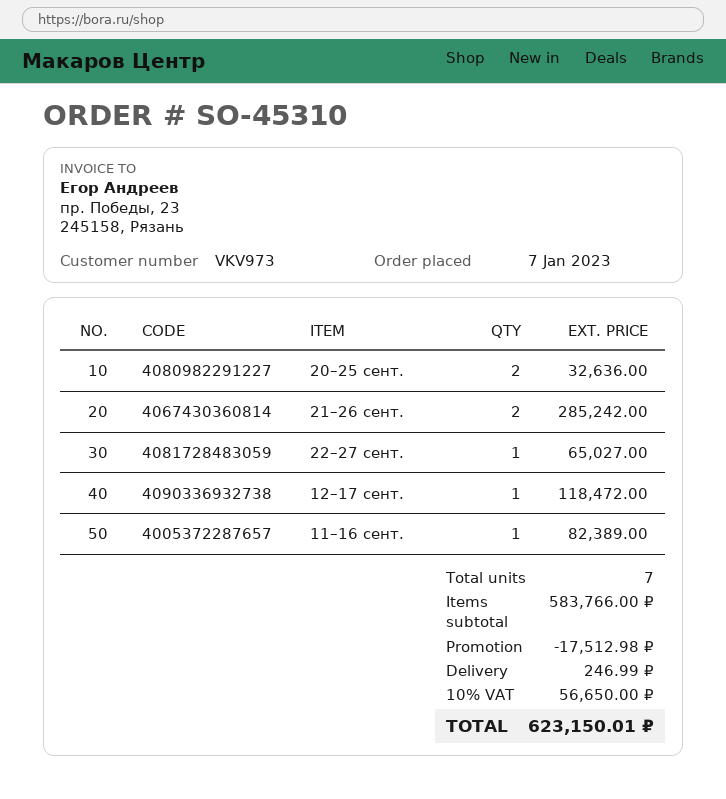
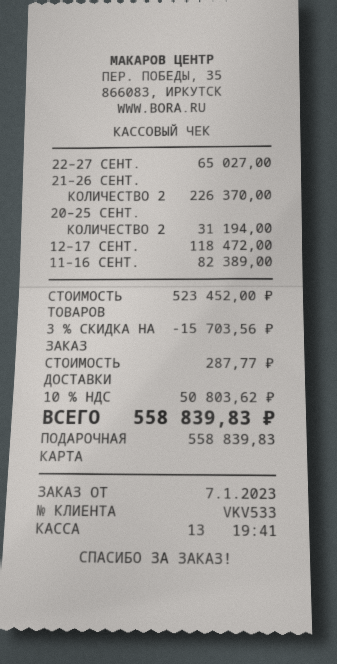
customer number: VKV973 -> VKV533
20–25 сент.: 2 for 32636.00 -> 2 for 31194.00
21–26 сент.: 2 for 285242.00 -> 2 for 226370.00
subtotal: 583766.00 -> 523452.00
discount: 17512.98 -> 15703.56
shipping: 246.99 -> 287.77
tax: 10% = 56650.00 -> 10% = 50803.62
total: 623150.01 -> 558839.83

